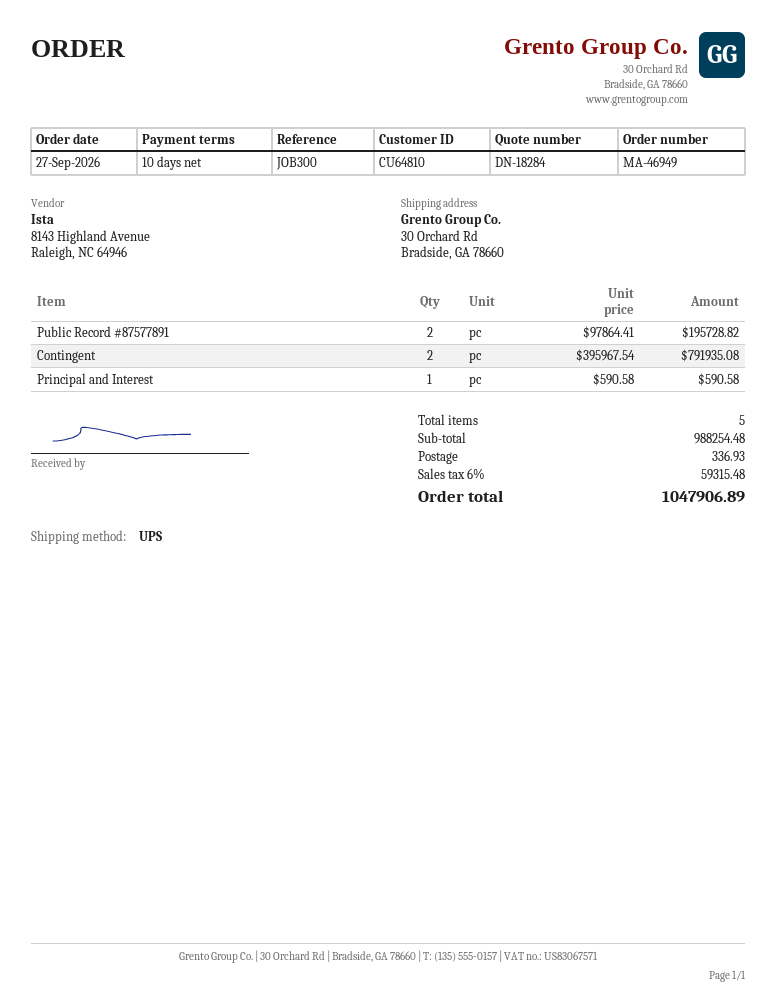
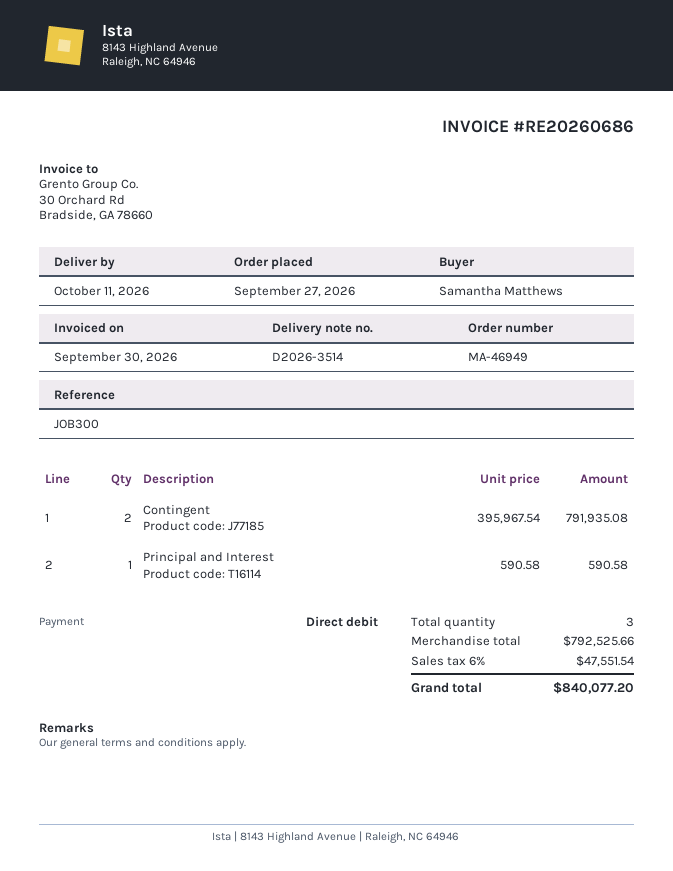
Public Record #87577891: 2 x 97864.41 = 195728.82 -> none
total quantity: 5 -> 3
subtotal: 988254.48 -> 792525.66
shipping: 336.93 -> none
tax: 6% = 59315.48 -> 6% = 47551.54
total: 1047906.89 -> 840077.20

